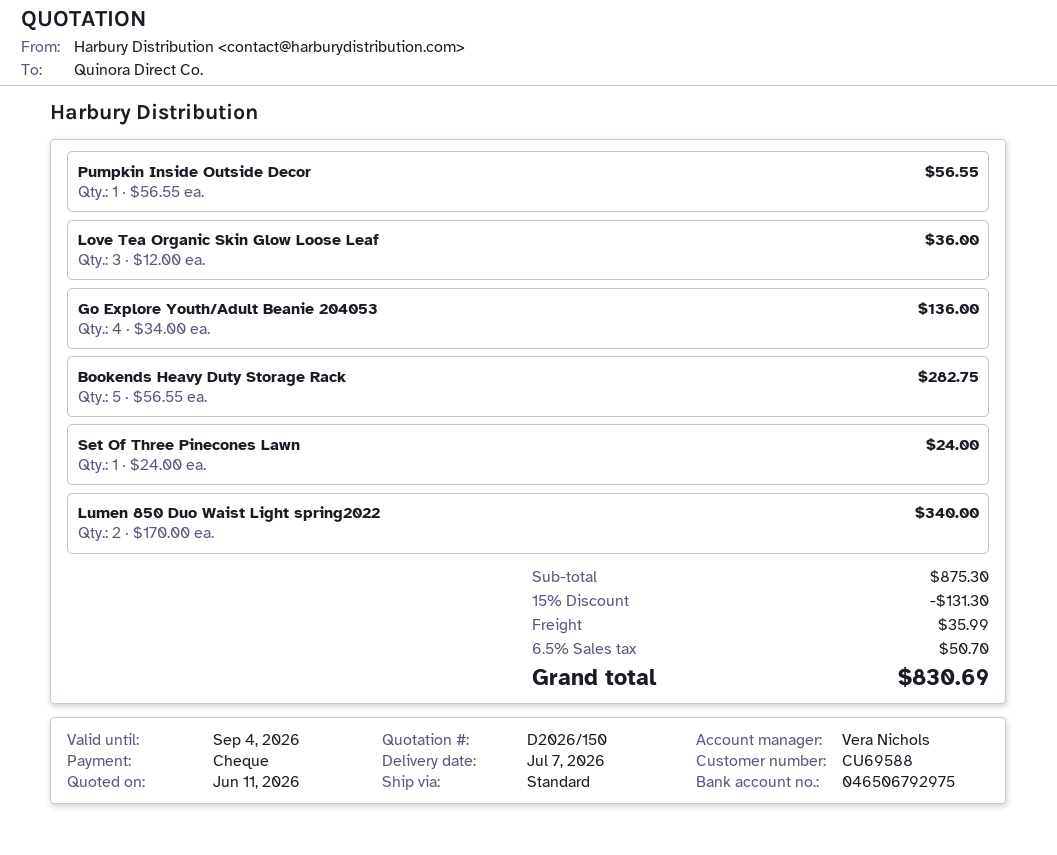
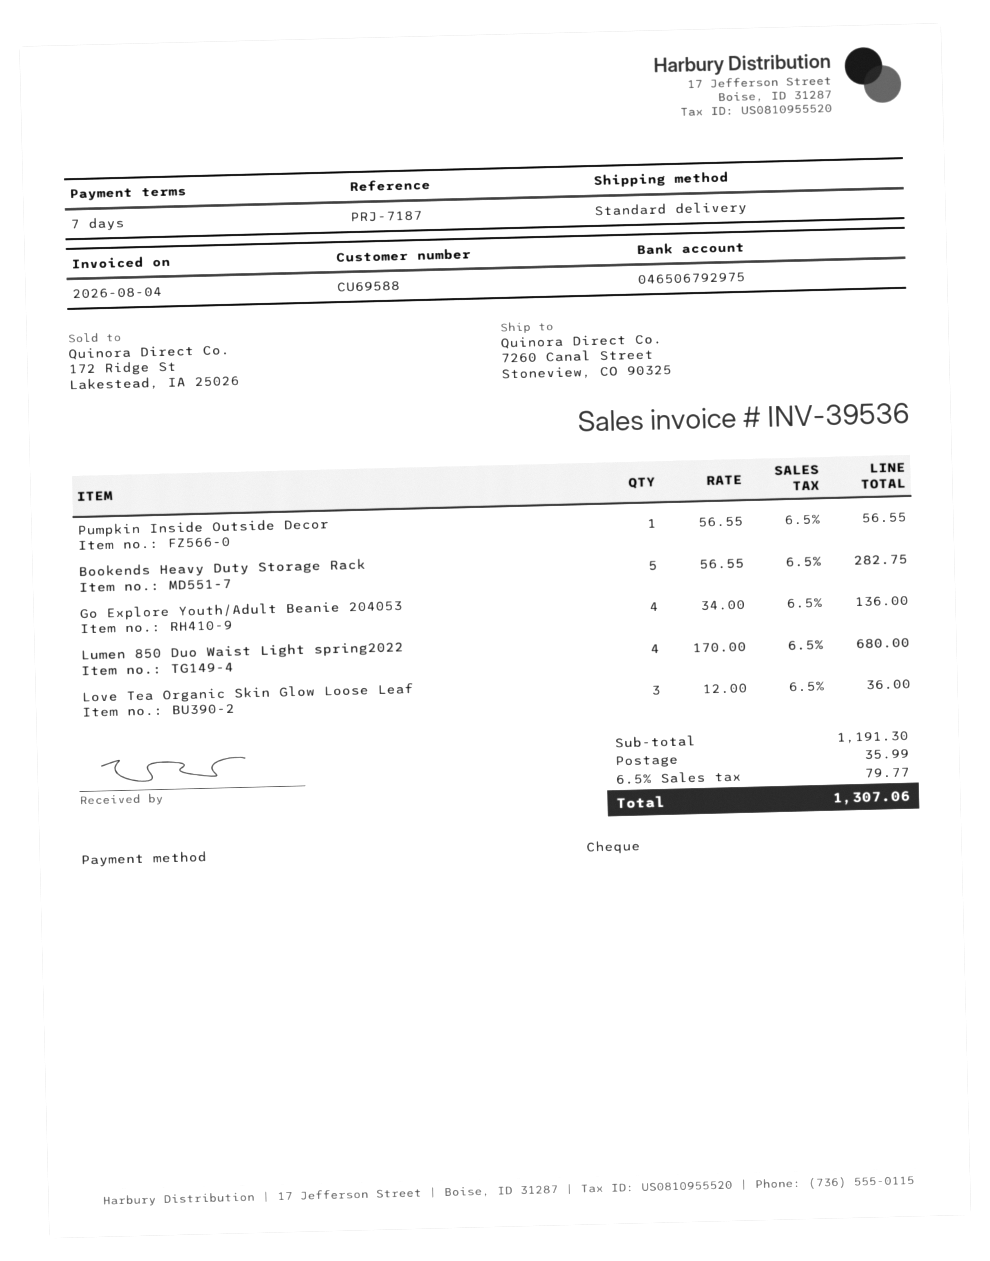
Set Of Three Pinecones Lawn: 1 x 24.00 = 24.00 -> none
Lumen 850 Duo Waist Light spring2022: 2 x 170.00 = 340.00 -> 4 x 170.00 = 680.00
subtotal: 875.30 -> 1191.30
discount: 15% = 131.30 -> none
tax: 6.5% = 50.70 -> 6.5% = 79.77
total: 830.69 -> 1307.06

